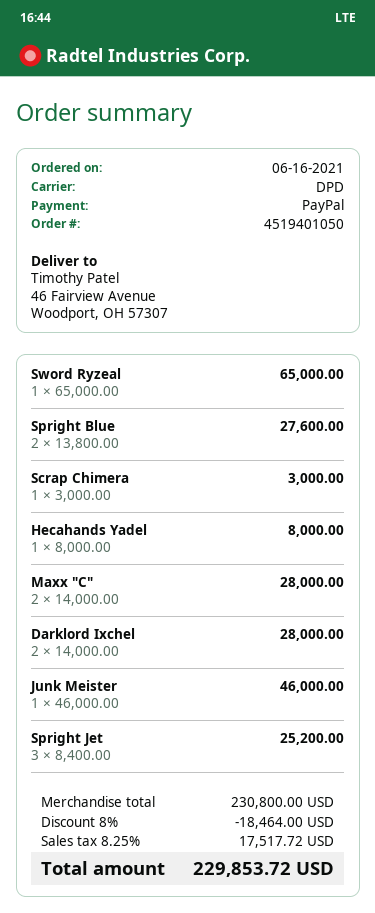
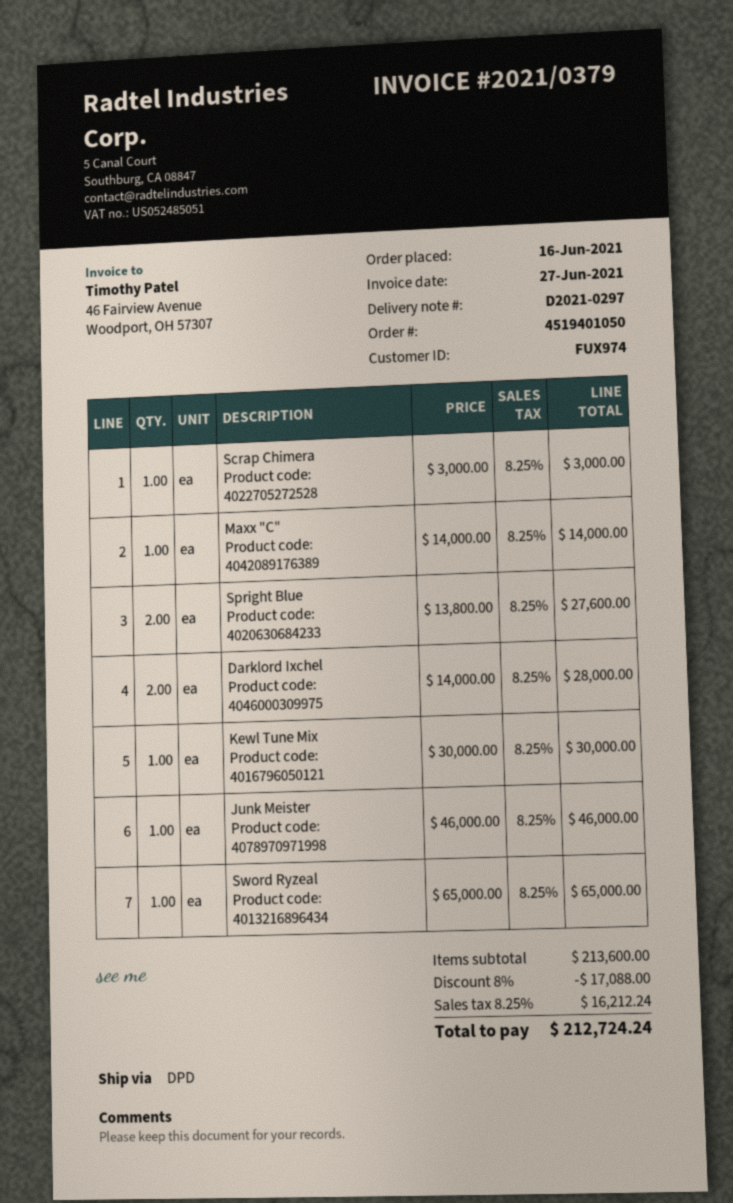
Hecahands Yadel: 1 x 8000.00 = 8000.00 -> none
Maxx "C": 2 x 14000.00 = 28000.00 -> 1 x 14000.00 = 14000.00
Spright Jet: 3 x 8400.00 = 25200.00 -> none
Kewl Tune Mix: none -> 1 x 30000.00 = 30000.00
subtotal: 230800.00 -> 213600.00
discount: 8% = 18464.00 -> 8% = 17088.00
tax: 8.25% = 17517.72 -> 8.25% = 16212.24
total: 229853.72 -> 212724.24

